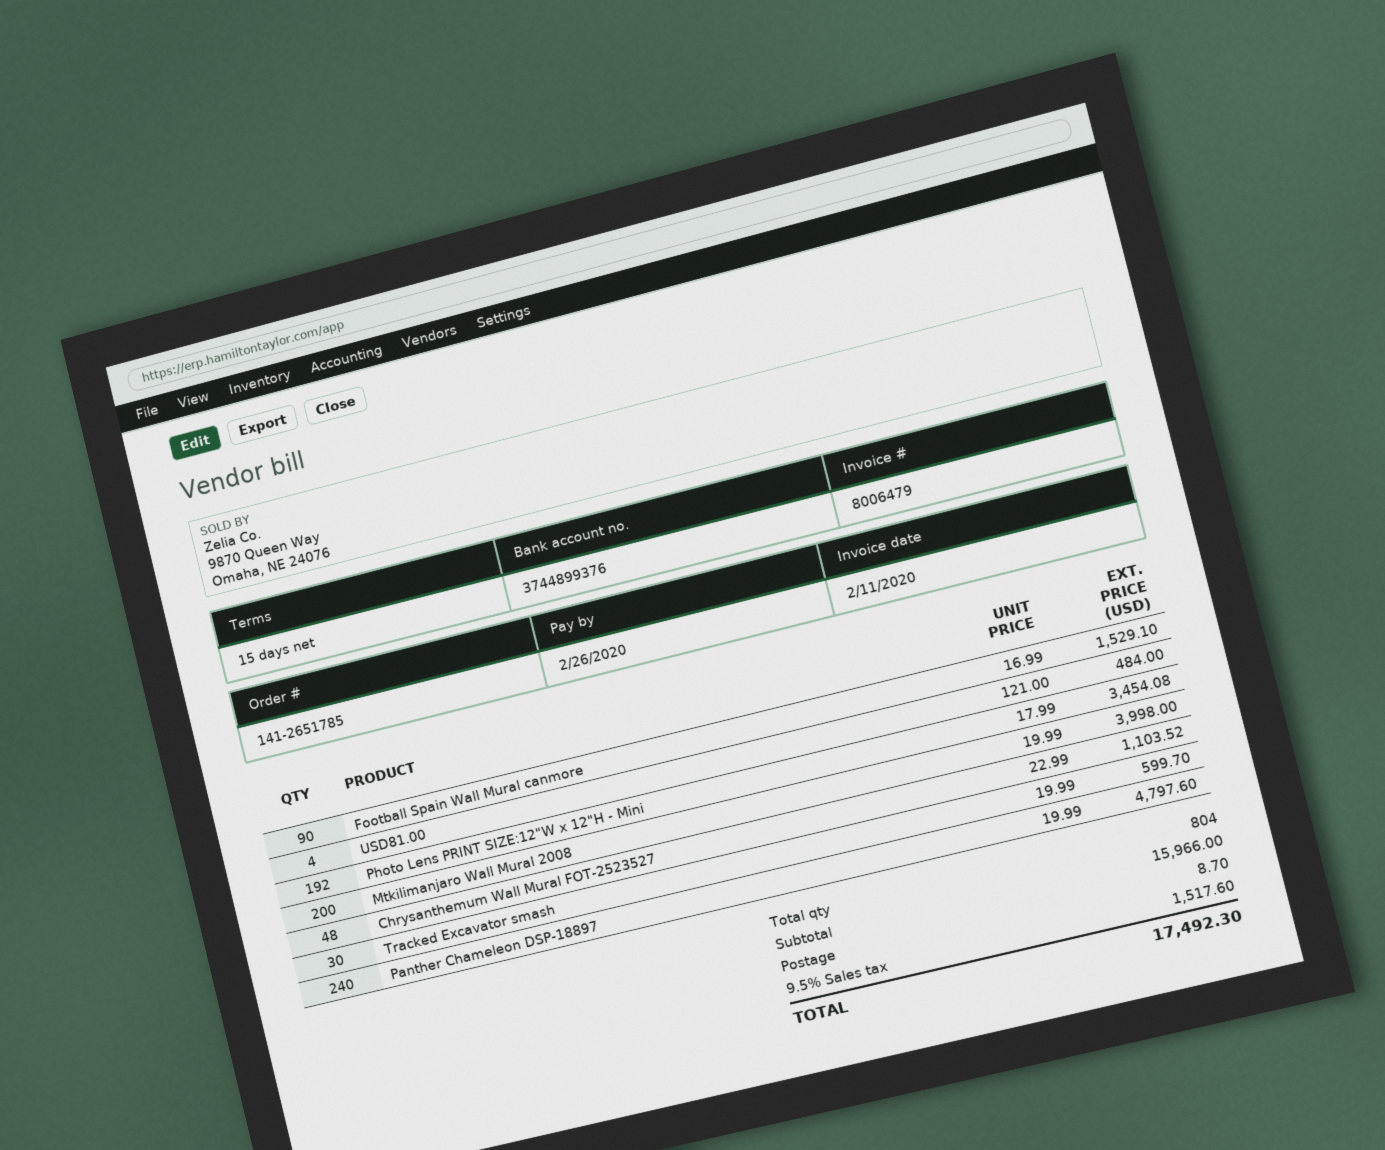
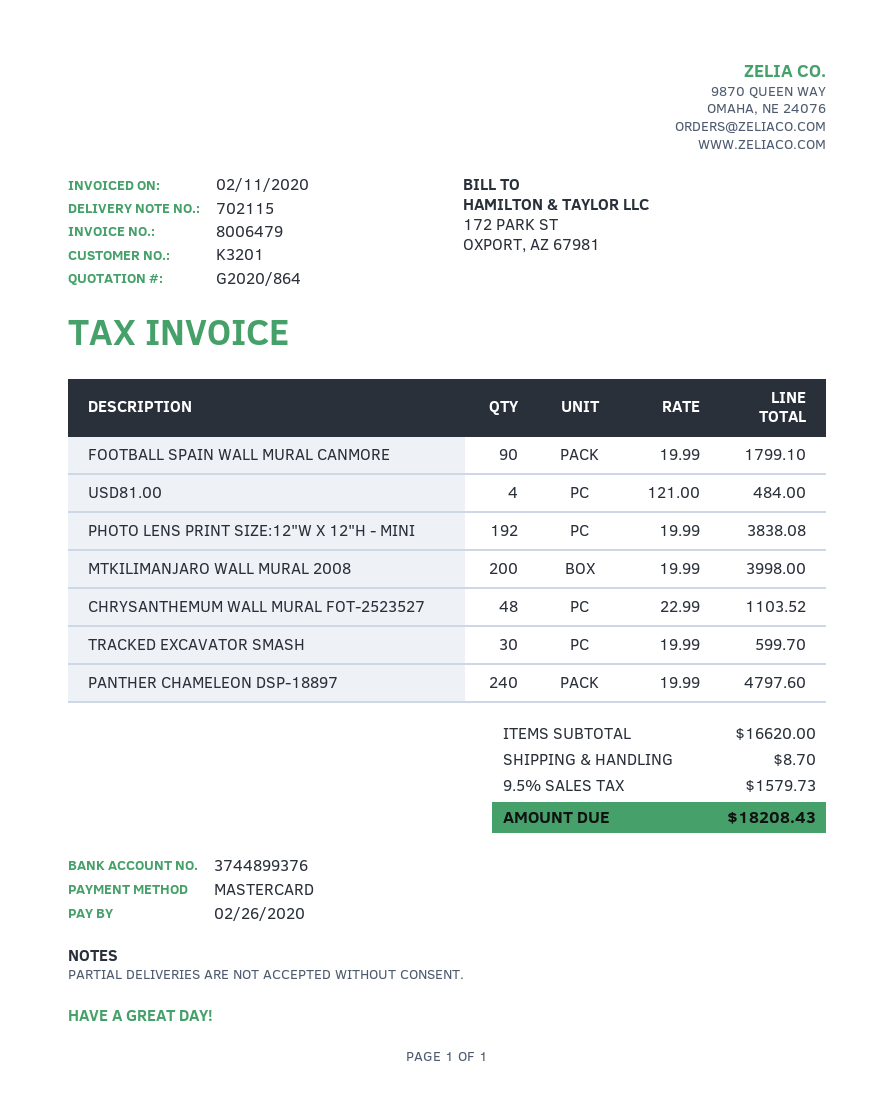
Football Spain Wall Mural canmore: 90 x 16.99 = 1529.10 -> 90 x 19.99 = 1799.10
Photo Lens PRINT SIZE:12"W x 12"H - Mini: 192 x 17.99 = 3454.08 -> 192 x 19.99 = 3838.08
subtotal: 15966.00 -> 16620.00
tax: 9.5% = 1517.60 -> 9.5% = 1579.73
total: 17492.30 -> 18208.43

